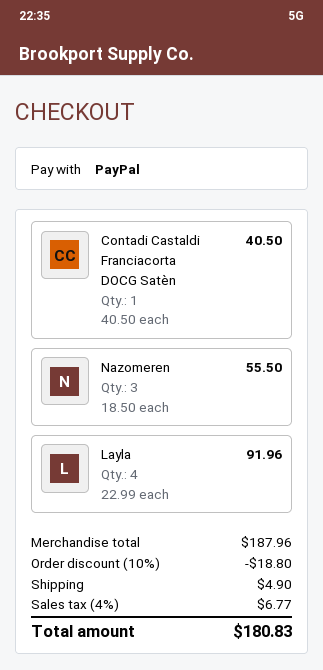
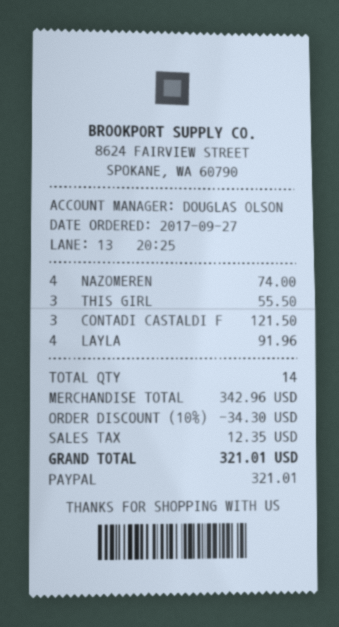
Contadi Castaldi Franciacorta DOCG Satèn: 1 for 40.50 -> 3 for 121.50
Nazomeren: 3 for 55.50 -> 4 for 74.00
THIS GIRL: none -> 3 for 55.50
subtotal: 187.96 -> 342.96
discount: 10% = 18.80 -> 10% = 34.30
shipping: 4.90 -> none
tax: 6.77 -> 12.35
total: 180.83 -> 321.01

